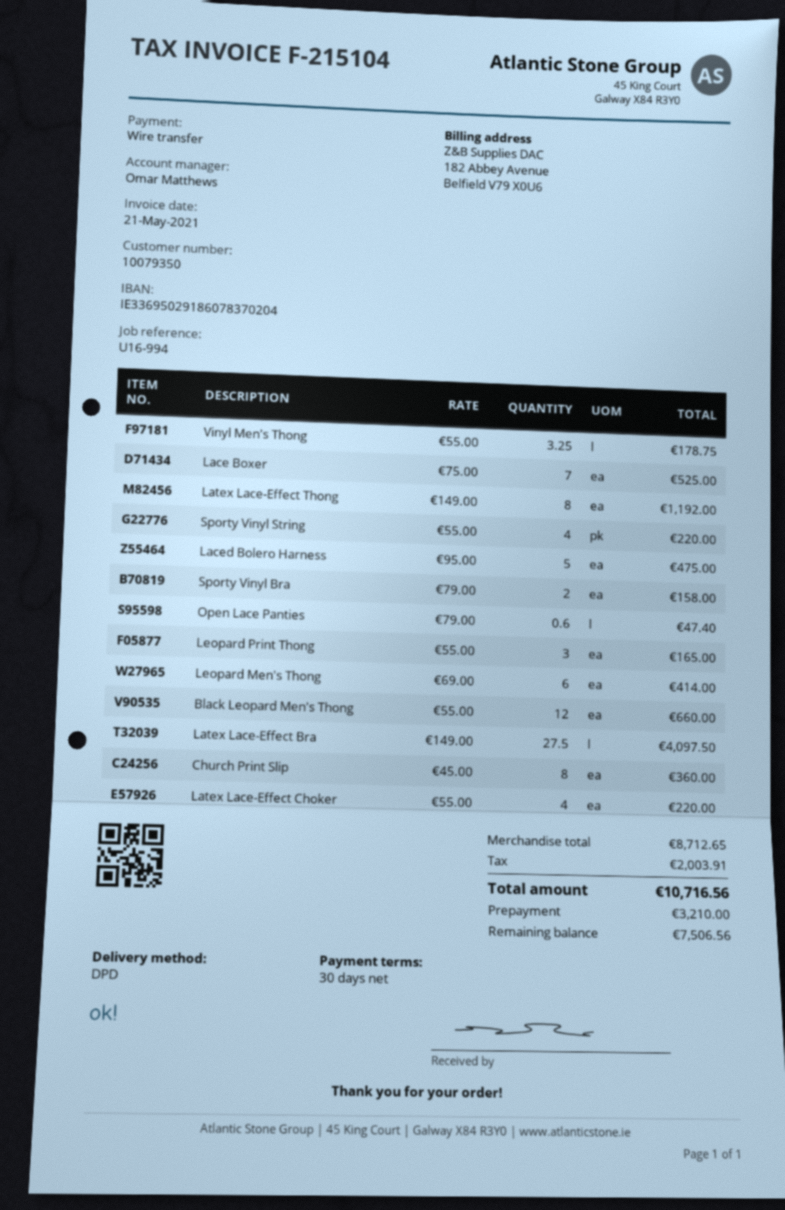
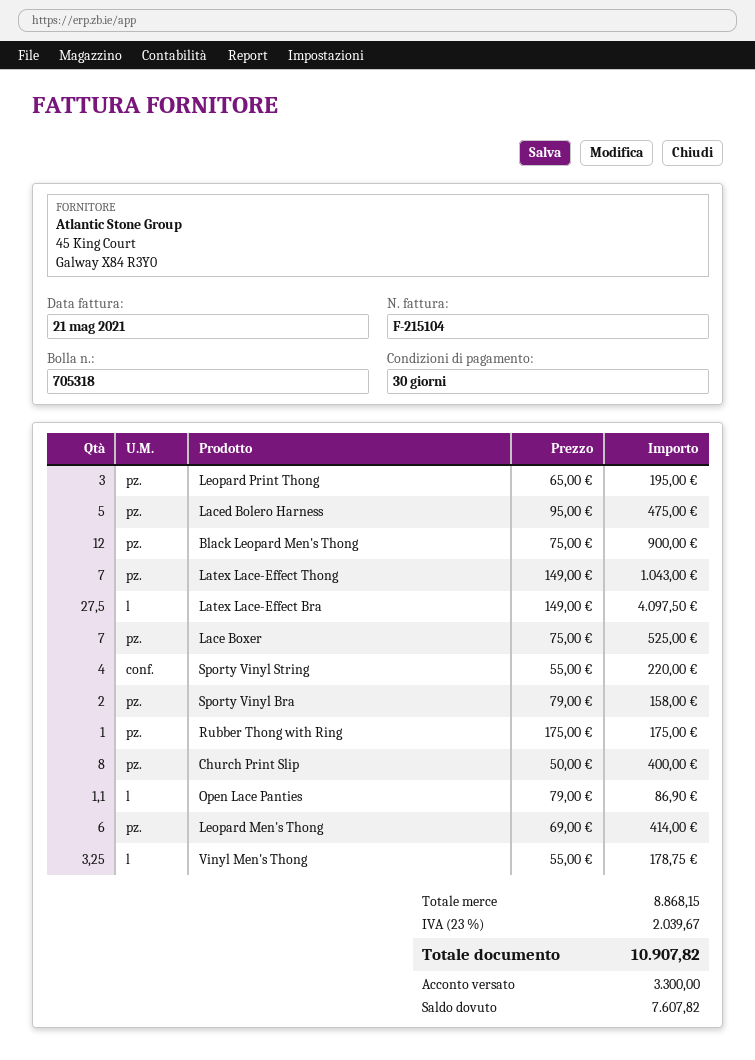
Latex Lace-Effect Thong: 8 x 149.00 = 1192.00 -> 7 x 149.00 = 1043.00
Open Lace Panties: 0.6 x 79.00 = 47.40 -> 1.1 x 79.00 = 86.90
Leopard Print Thong: 3 x 55.00 = 165.00 -> 3 x 65.00 = 195.00
Black Leopard Men's Thong: 12 x 55.00 = 660.00 -> 12 x 75.00 = 900.00
Church Print Slip: 8 x 45.00 = 360.00 -> 8 x 50.00 = 400.00
Latex Lace-Effect Choker: 4 x 55.00 = 220.00 -> none
Rubber Thong with Ring: none -> 1 x 175.00 = 175.00
subtotal: 8712.65 -> 8868.15
tax: 2003.91 -> 2039.67
total: 10716.56 -> 10907.82
deposit: 3210.00 -> 3300.00
balance: 7506.56 -> 7607.82

